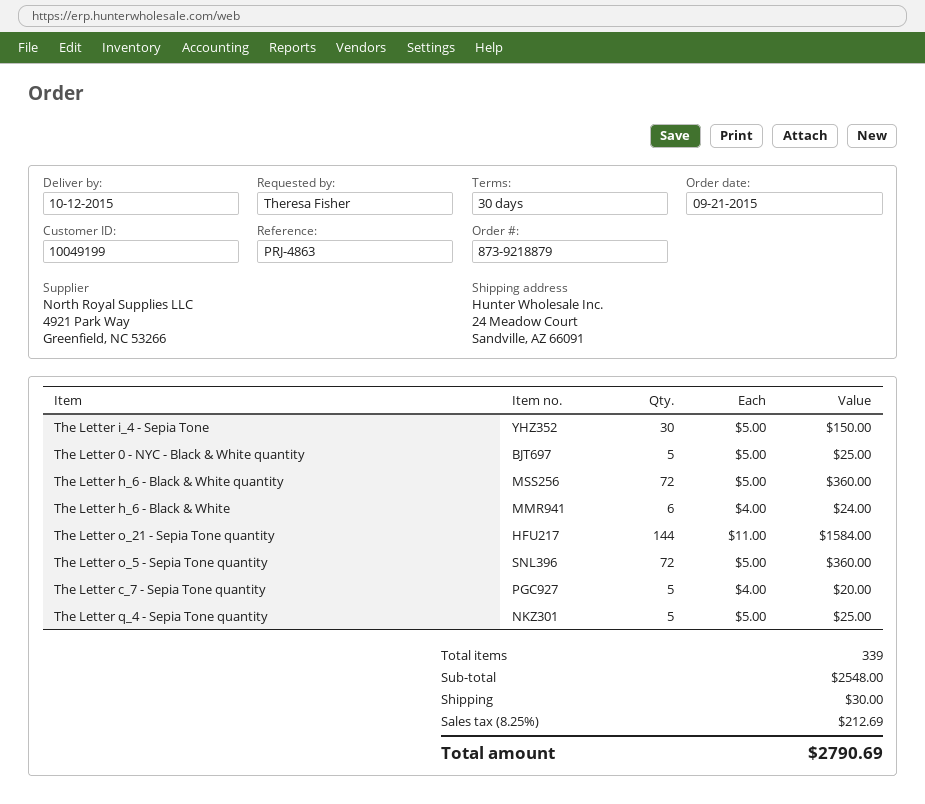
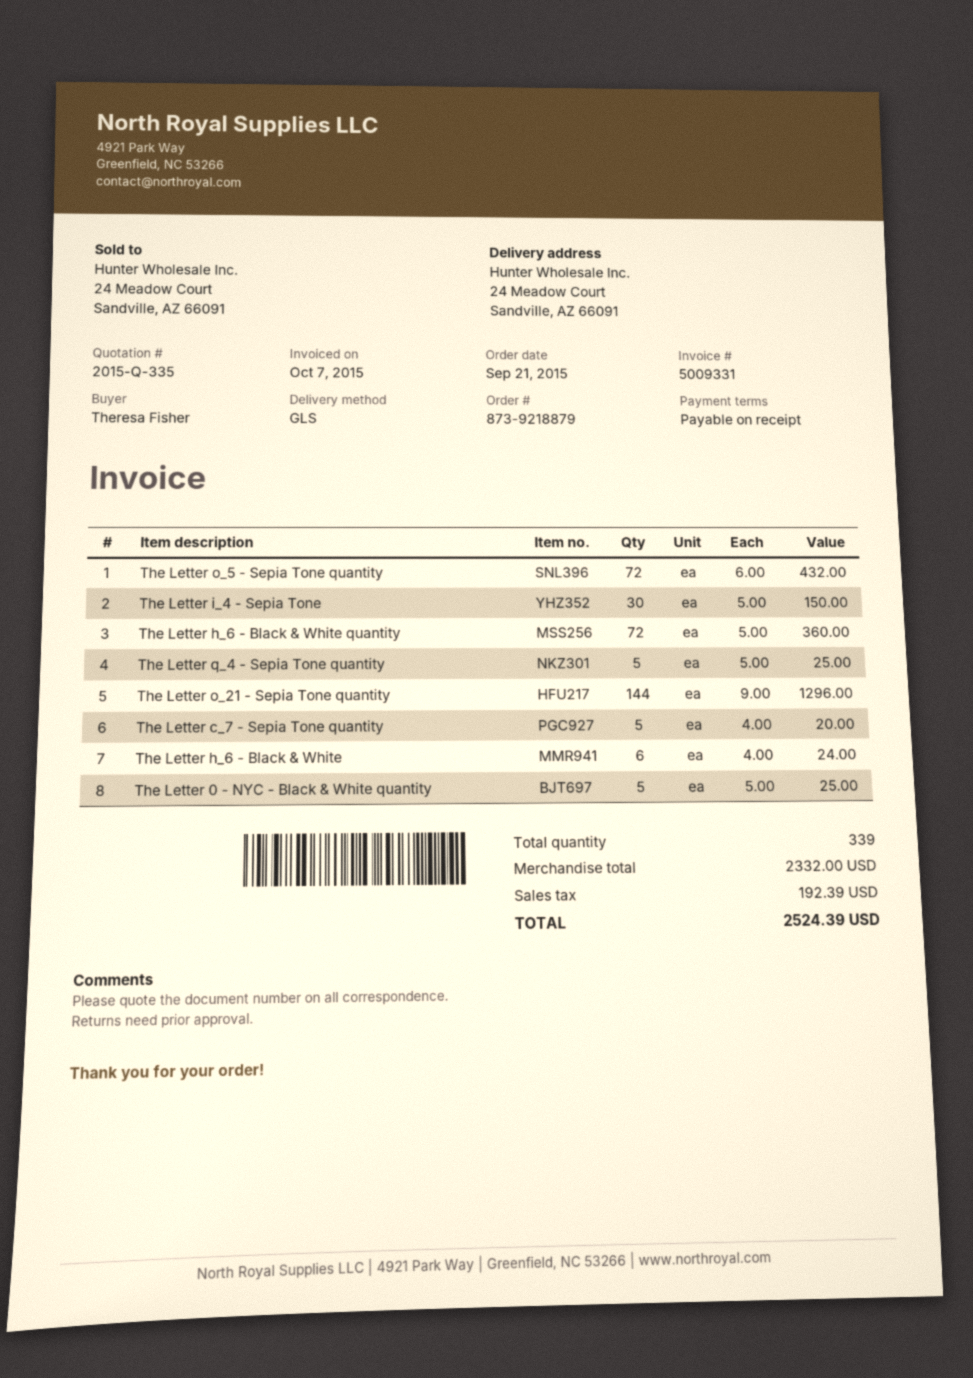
payment terms: 30 days -> on receipt
The Letter o_21 - Sepia Tone quantity: 144 x 11.00 = 1584.00 -> 144 x 9.00 = 1296.00
The Letter o_5 - Sepia Tone quantity: 72 x 5.00 = 360.00 -> 72 x 6.00 = 432.00
subtotal: 2548.00 -> 2332.00
shipping: 30.00 -> none
tax: 212.69 -> 192.39
total: 2790.69 -> 2524.39

